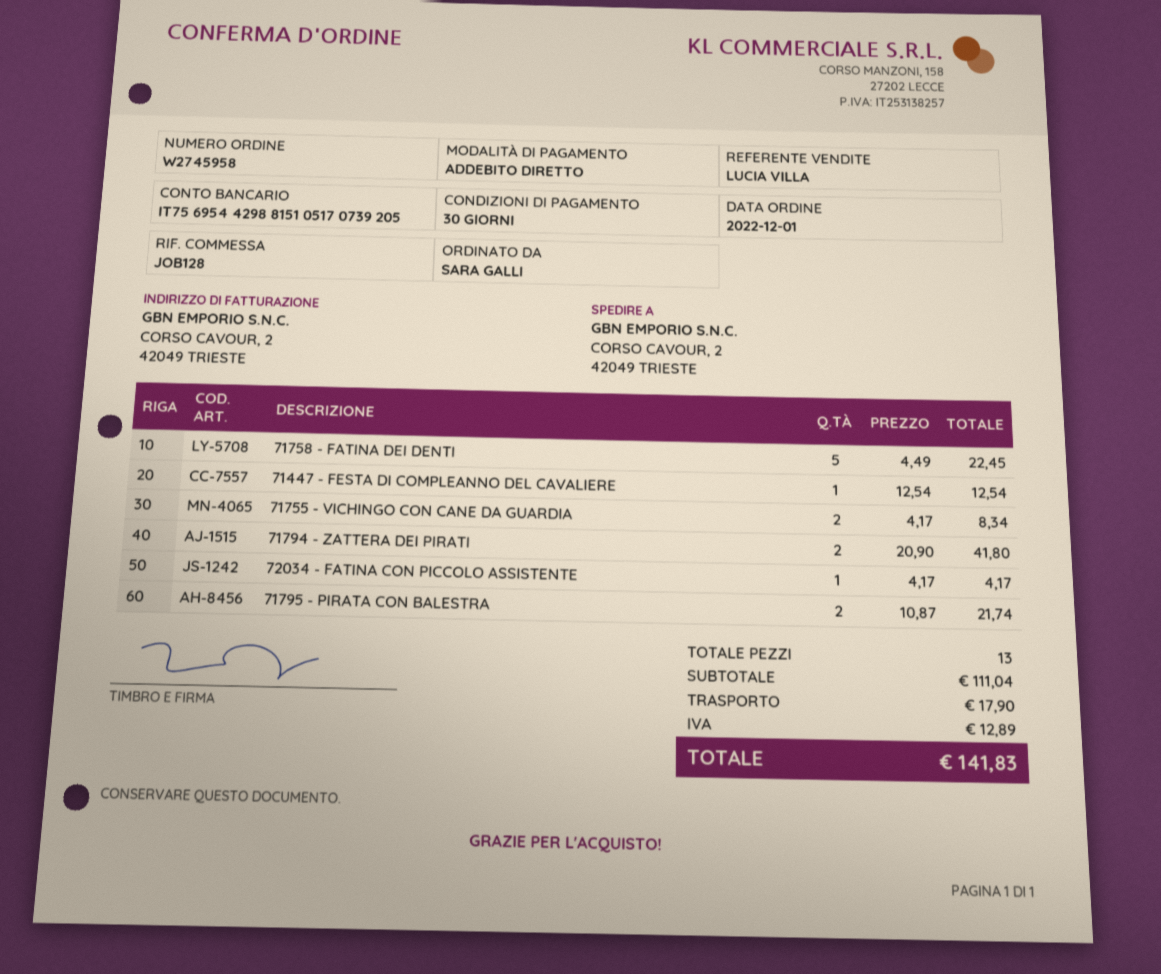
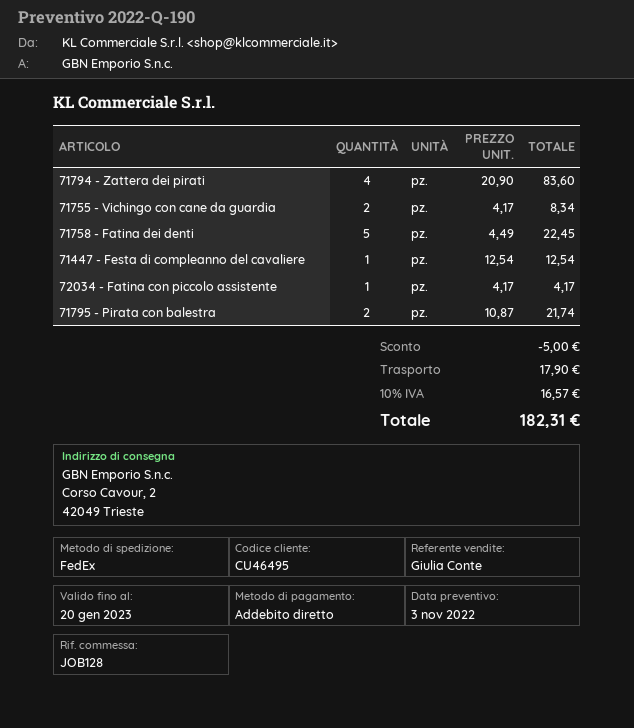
sales rep: LUCIA VILLA -> Giulia Conte
71794 - ZATTERA DEI PIRATI: 2 x 20.90 = 41.80 -> 4 x 20.90 = 83.60
discount: none -> 5.00
tax: 12.89 -> 16.57
total: 141.83 -> 182.31

